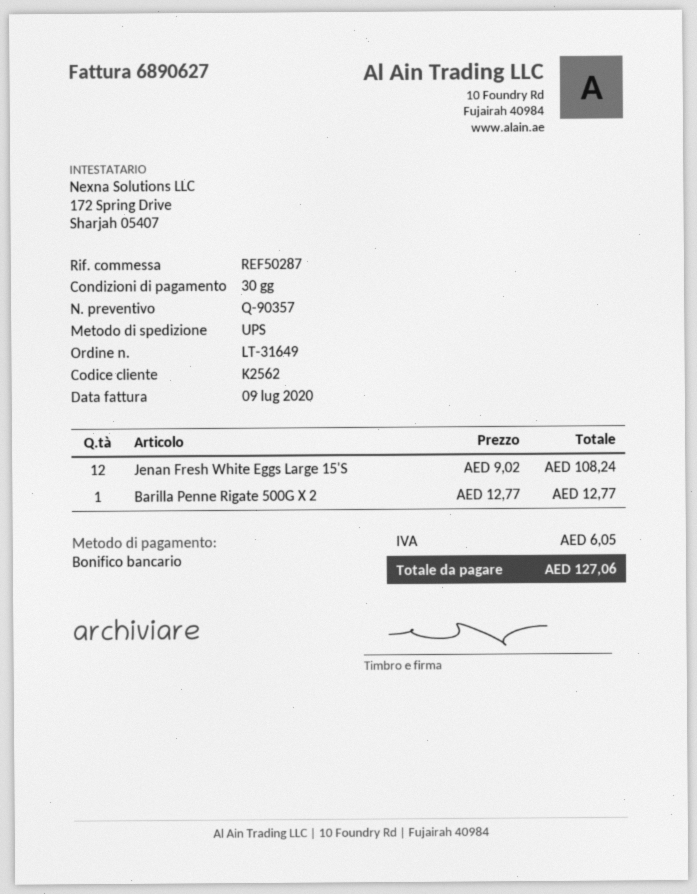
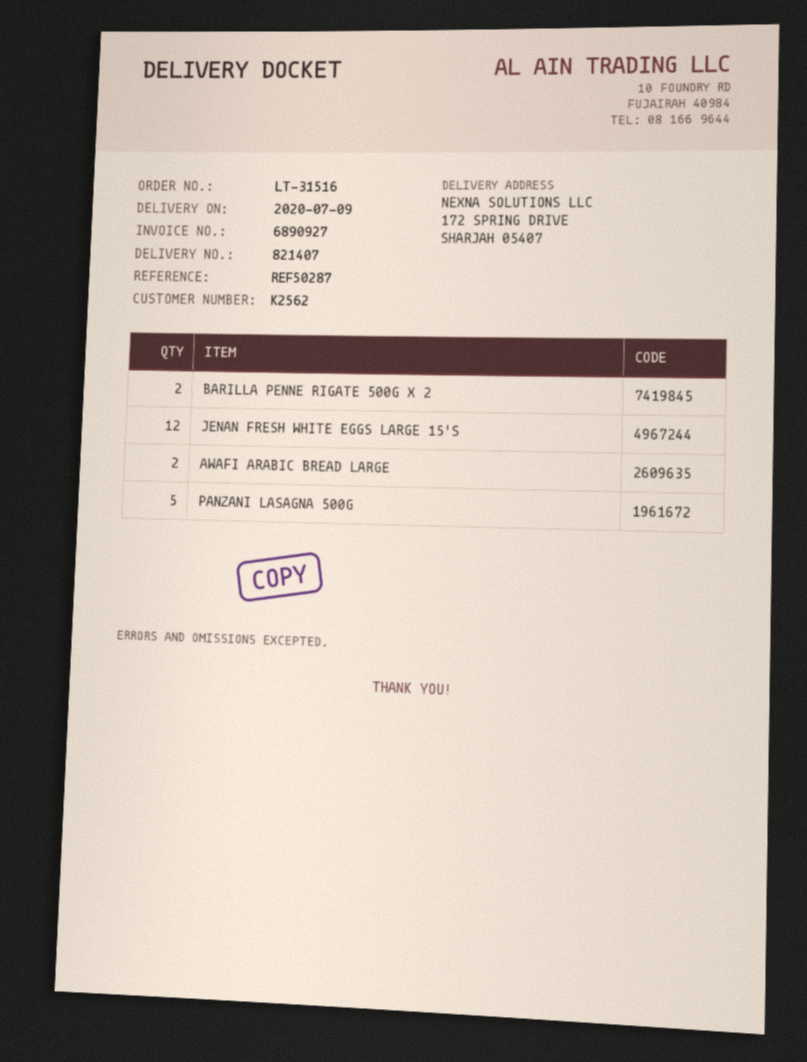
order number: LT-31649 -> LT-31516
invoice number: 6890627 -> 6890927
Barilla Penne Rigate 500G X 2: 1 -> 2
AWAFI ARABIC BREAD LARGE: none -> 2
PANZANI LASAGNA 500G: none -> 5

